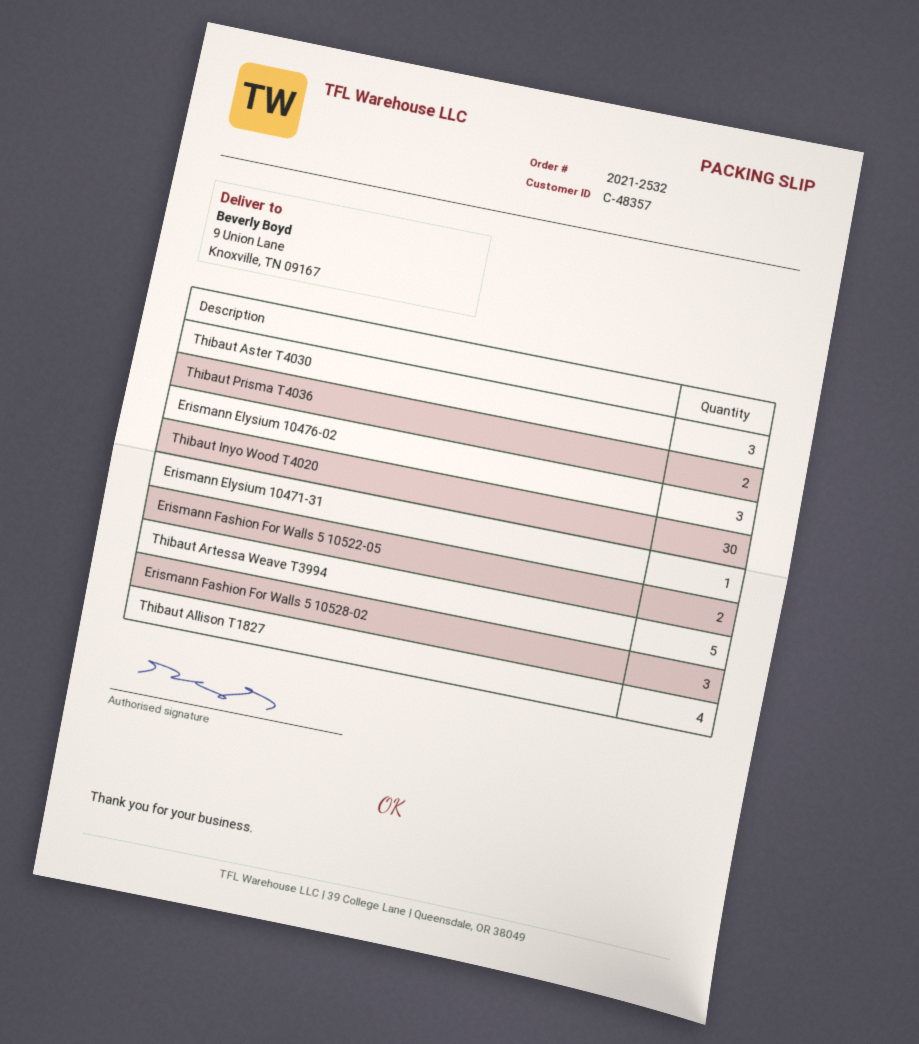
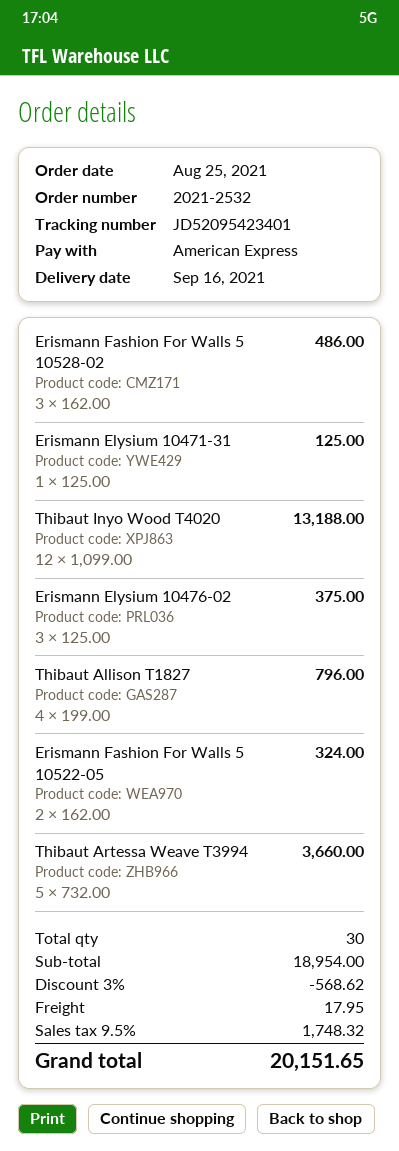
Thibaut Aster T4030: 3 -> none
Thibaut Prisma T4036: 2 -> none
Thibaut Inyo Wood T4020: 30 -> 12

